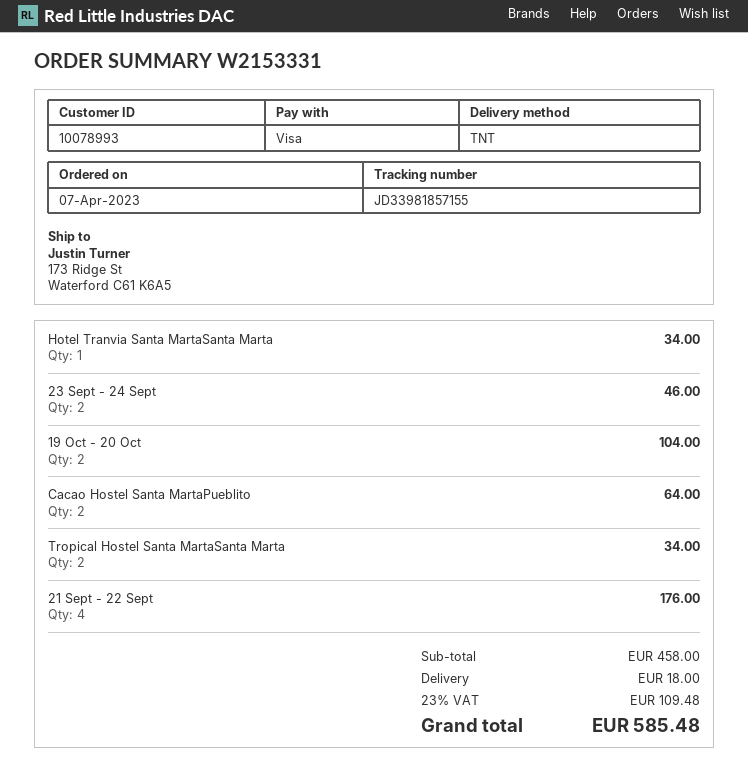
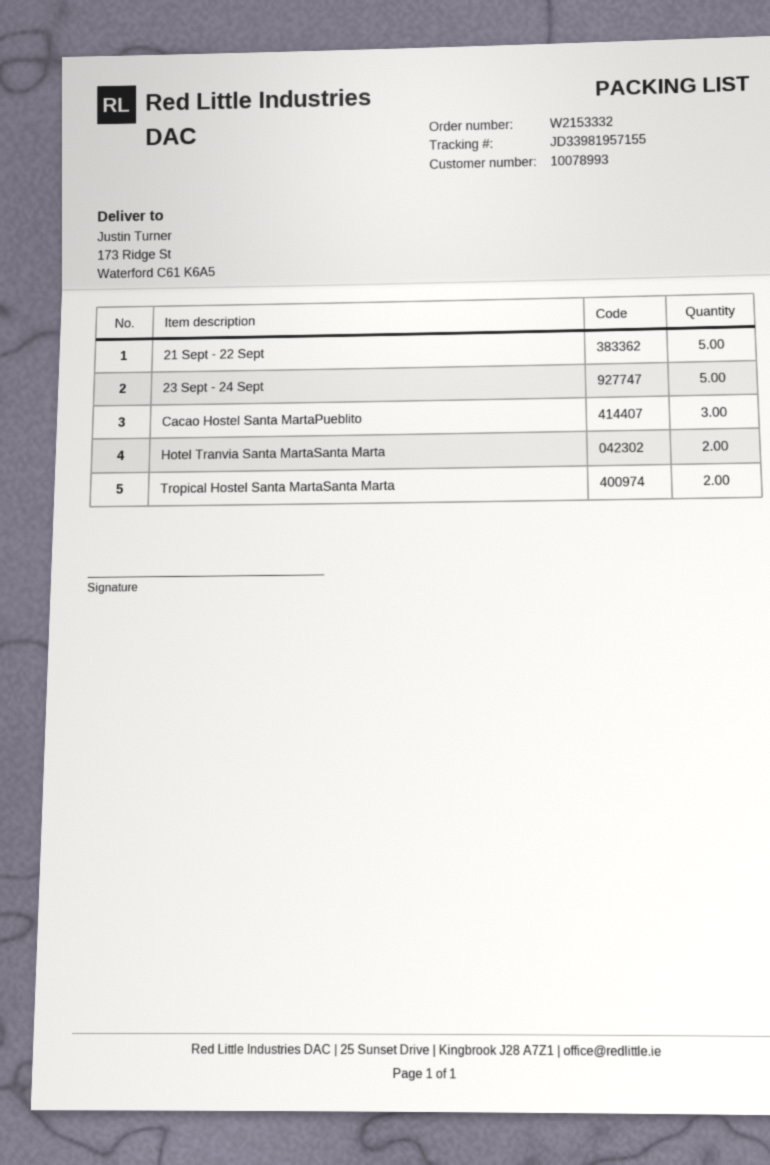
order number: W2153331 -> W2153332
tracking number: JD33981857155 -> JD33981957155
Hotel Tranvia Santa MartaSanta Marta: 1 -> 2
23 Sept - 24 Sept: 2 -> 5
19 Oct - 20 Oct: 2 -> none
Cacao Hostel Santa MartaPueblito: 2 -> 3
21 Sept - 22 Sept: 4 -> 5

